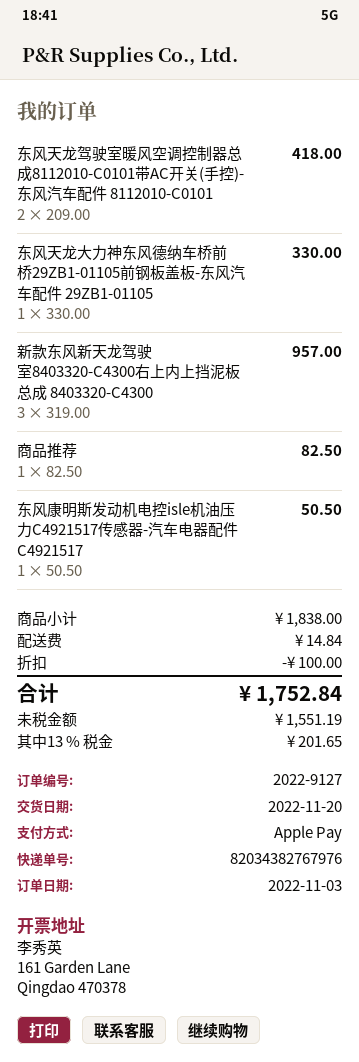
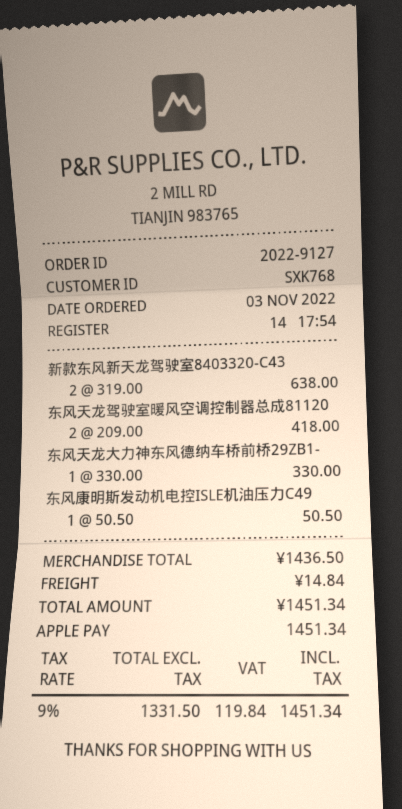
新款东风新天龙驾驶室8403320-C4300右上内上挡泥板总成 8403320-C4300: 3 x 319.00 = 957.00 -> 2 x 319.00 = 638.00
商品推荐: 1 x 82.50 = 82.50 -> none
subtotal: 1838.00 -> 1436.50
discount: 100.00 -> none
net: 1551.19 -> 1331.50
tax: 13% = 201.65 -> 9% = 119.84
total: 1752.84 -> 1451.34

